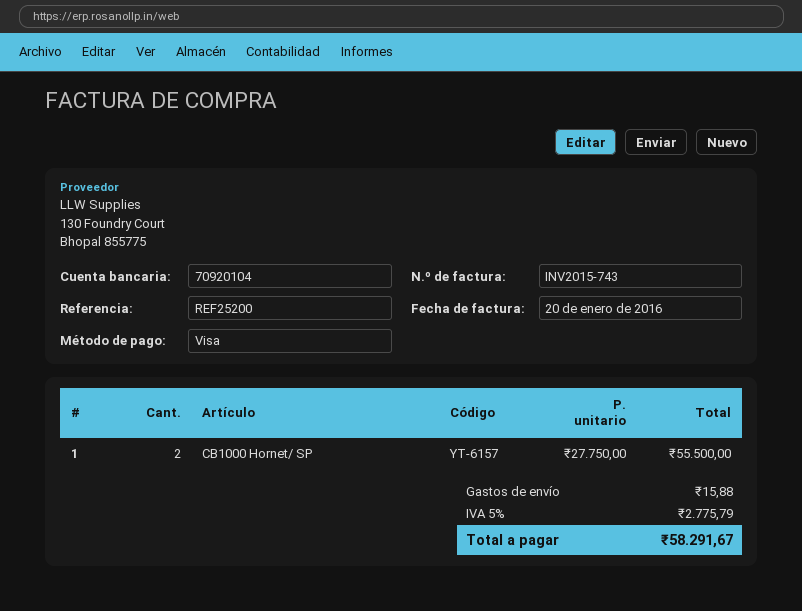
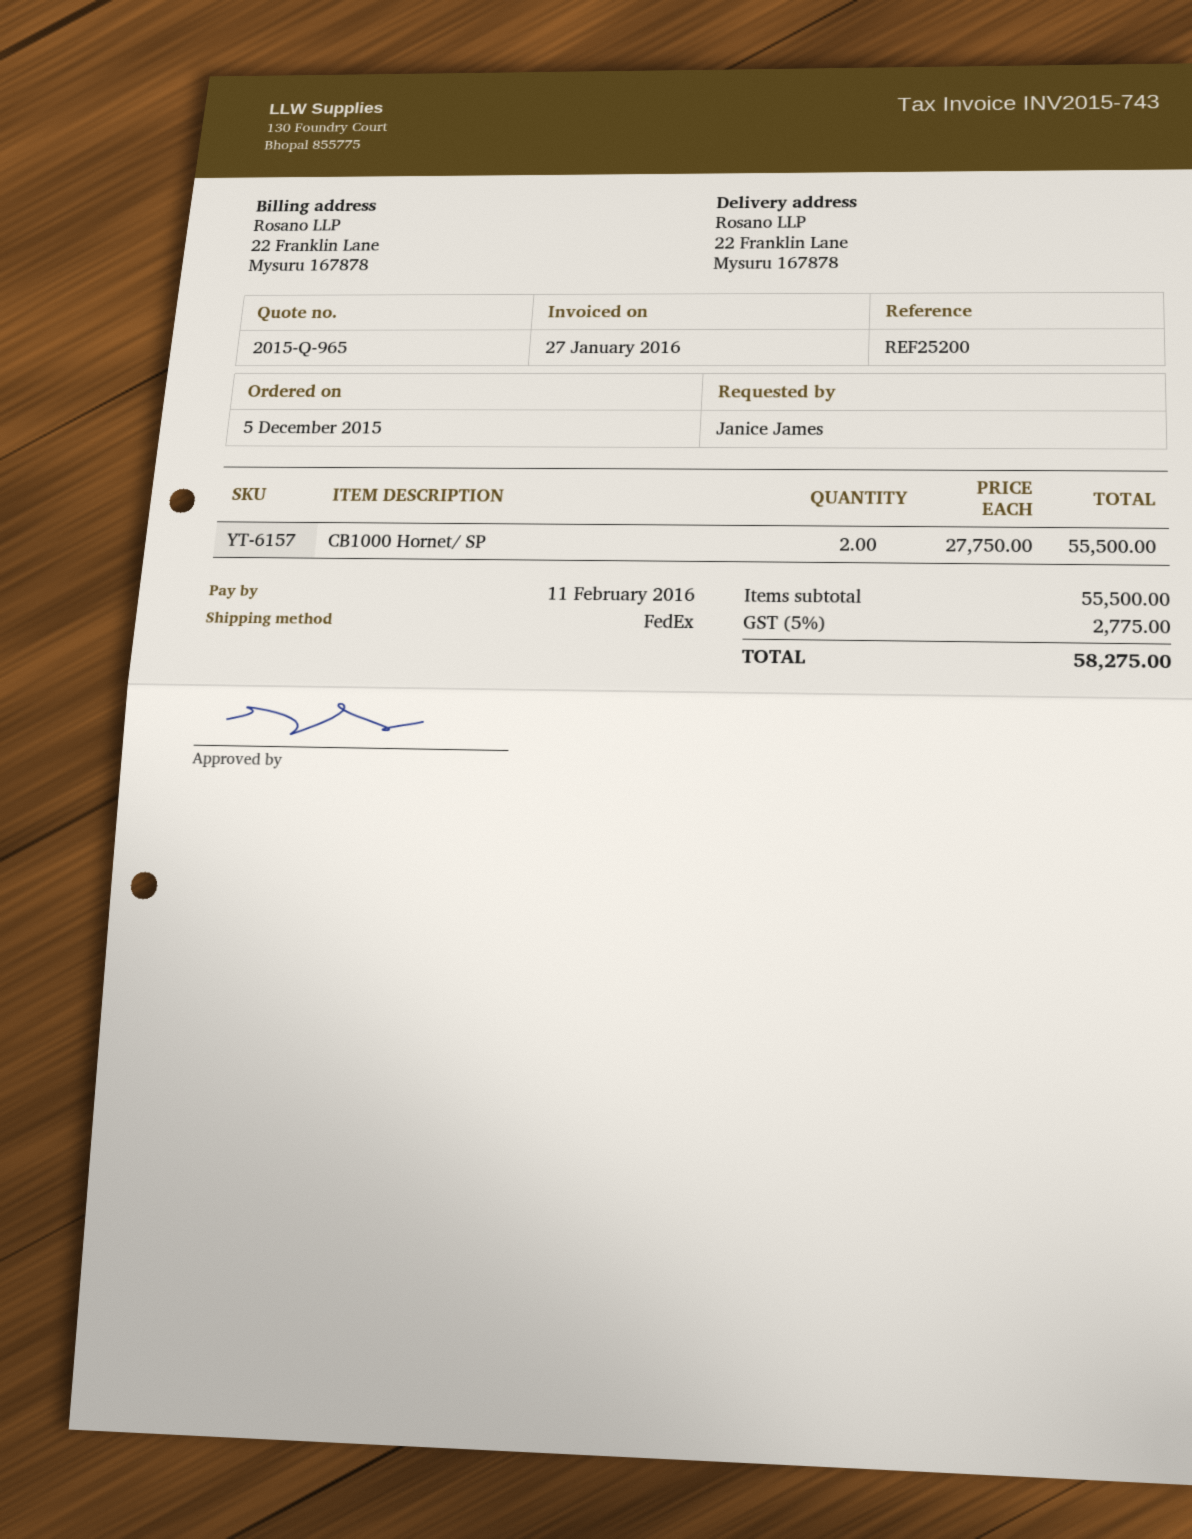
invoice date: 2016-01-20 -> 2016-01-27
shipping: 15.88 -> none
tax: 5% = 2775.79 -> 5% = 2775.00
total: 58291.67 -> 58275.00

